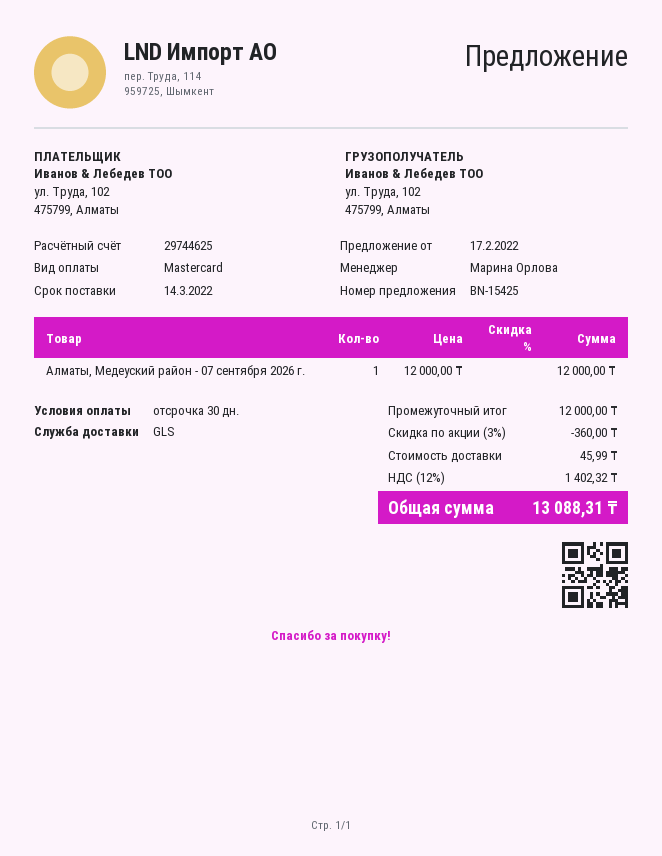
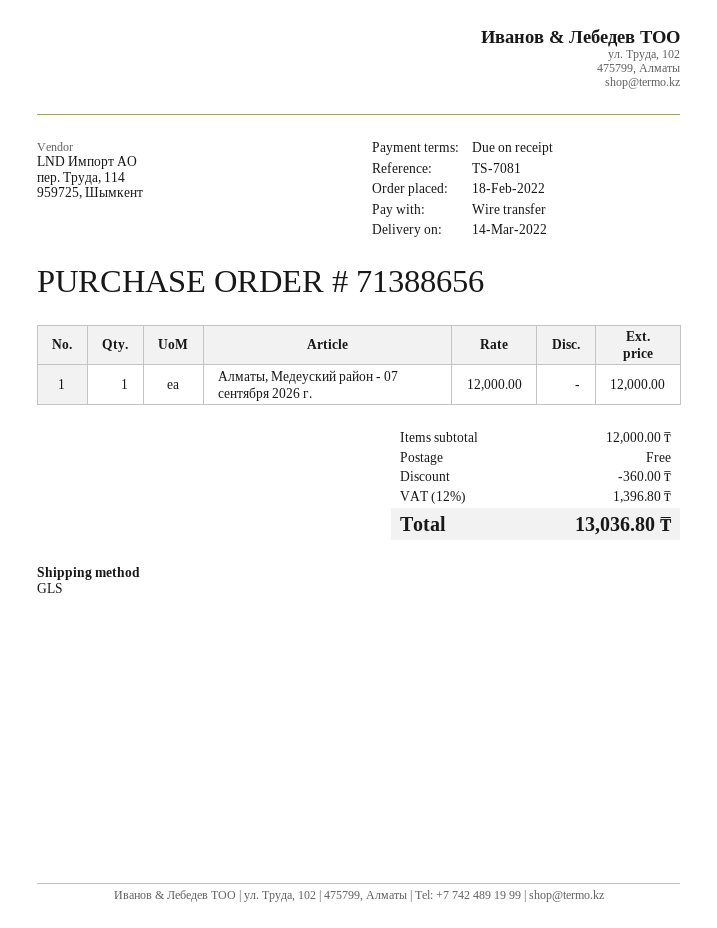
payment terms: 30 days -> on receipt
payment method: Mastercard -> bank transfer
shipping: 45.99 -> 0.00
tax: 12% = 1402.32 -> 12% = 1396.80
total: 13088.31 -> 13036.80

